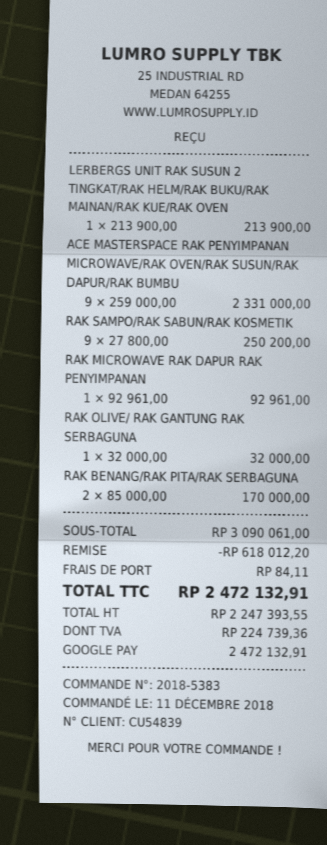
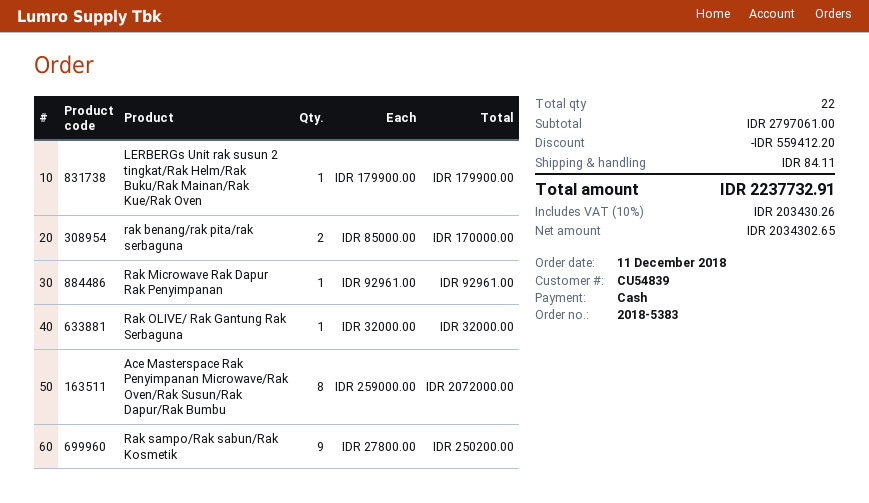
payment method: Google Pay -> cash
LERBERGS UNIT RAK SUSUN 2 TINGKAT/RAK HELM/RAK BUKU/RAK MAINAN/RAK KUE/RAK OVEN: 1 x 213900.00 = 213900.00 -> 1 x 179900.00 = 179900.00
ACE MASTERSPACE RAK PENYIMPANAN MICROWAVE/RAK OVEN/RAK SUSUN/RAK DAPUR/RAK BUMBU: 9 x 259000.00 = 2331000.00 -> 8 x 259000.00 = 2072000.00
subtotal: 3090061.00 -> 2797061.00
discount: 618012.20 -> 559412.20
net: 2247393.55 -> 2034302.65
tax: 224739.36 -> 203430.26
total: 2472132.91 -> 2237732.91

